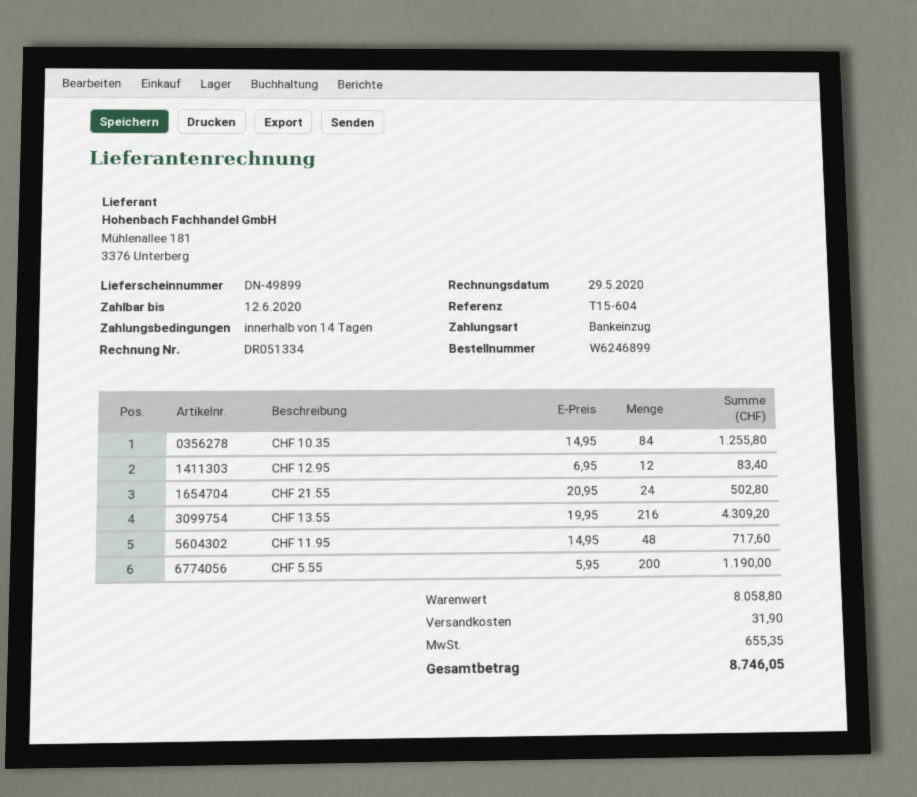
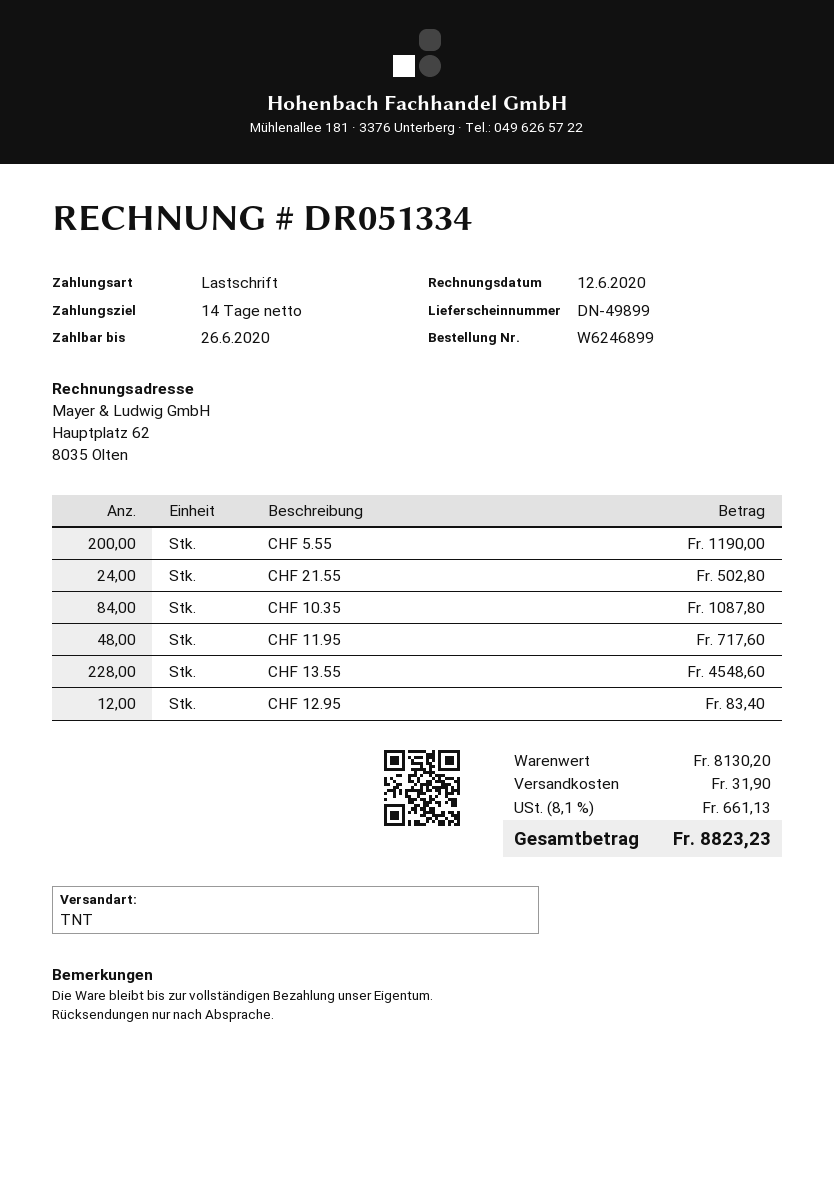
invoice date: 2020-05-29 -> 2020-06-12
due date: 2020-06-12 -> 2020-06-26
CHF 10.35: 84 for 1255.80 -> 84 for 1087.80
CHF 13.55: 216 for 4309.20 -> 228 for 4548.60
subtotal: 8058.80 -> 8130.20
tax: 655.35 -> 661.13
total: 8746.05 -> 8823.23

